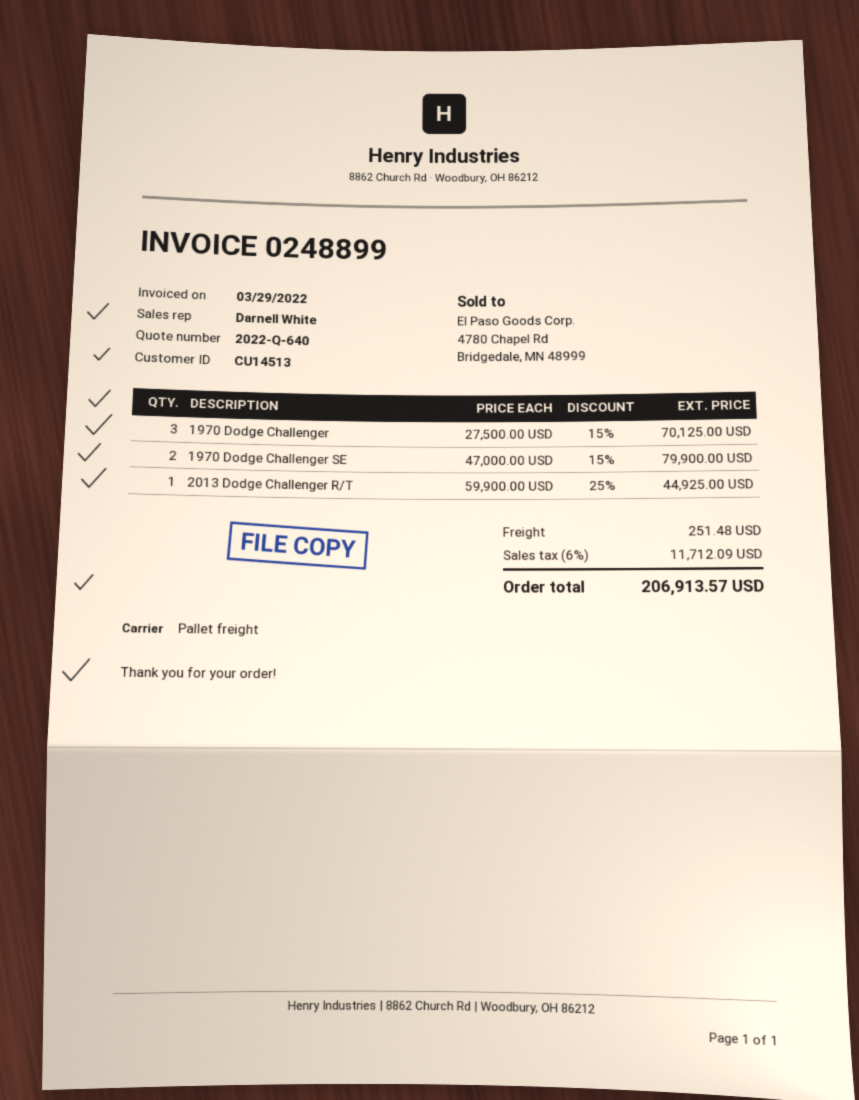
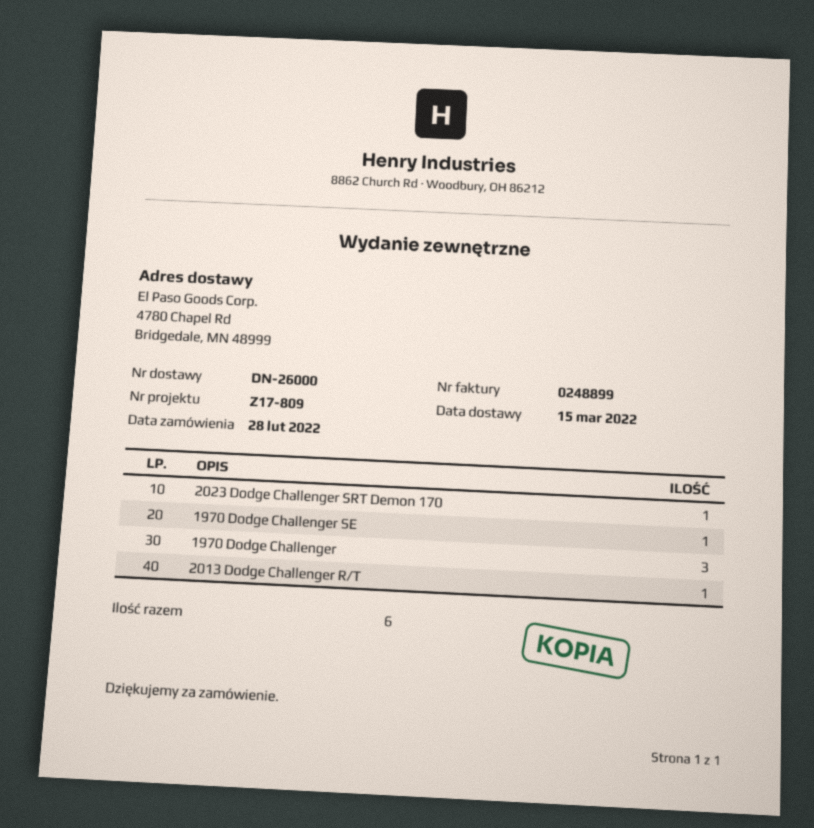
1970 Dodge Challenger SE: 2 -> 1
2023 Dodge Challenger SRT Demon 170: none -> 1

